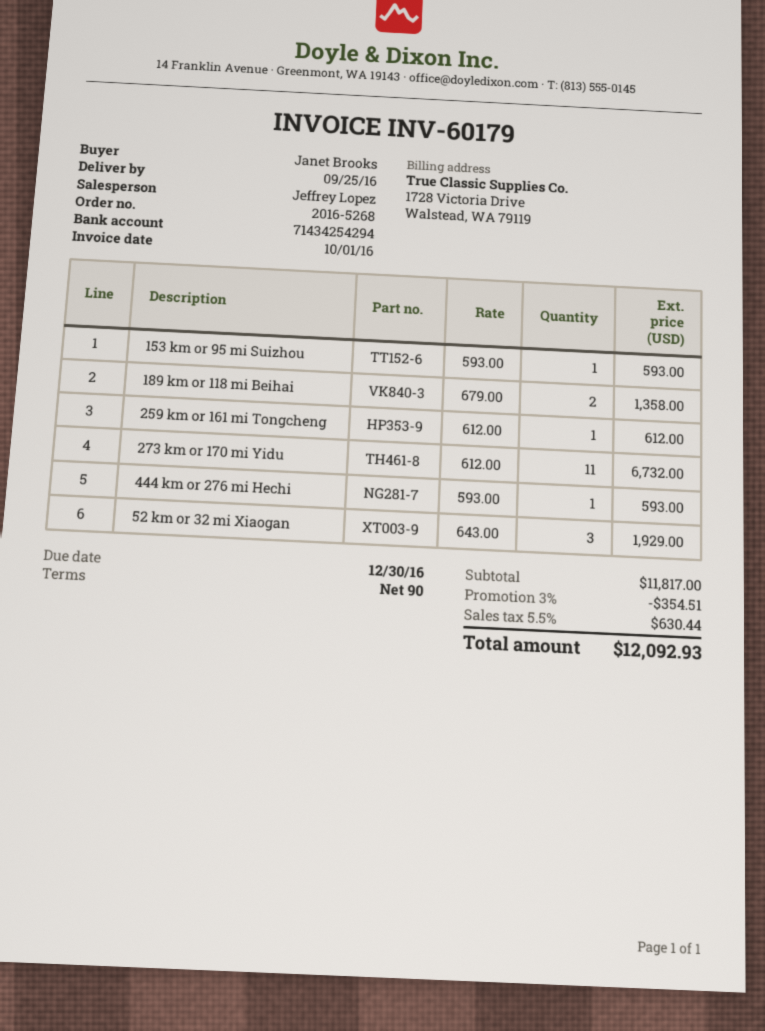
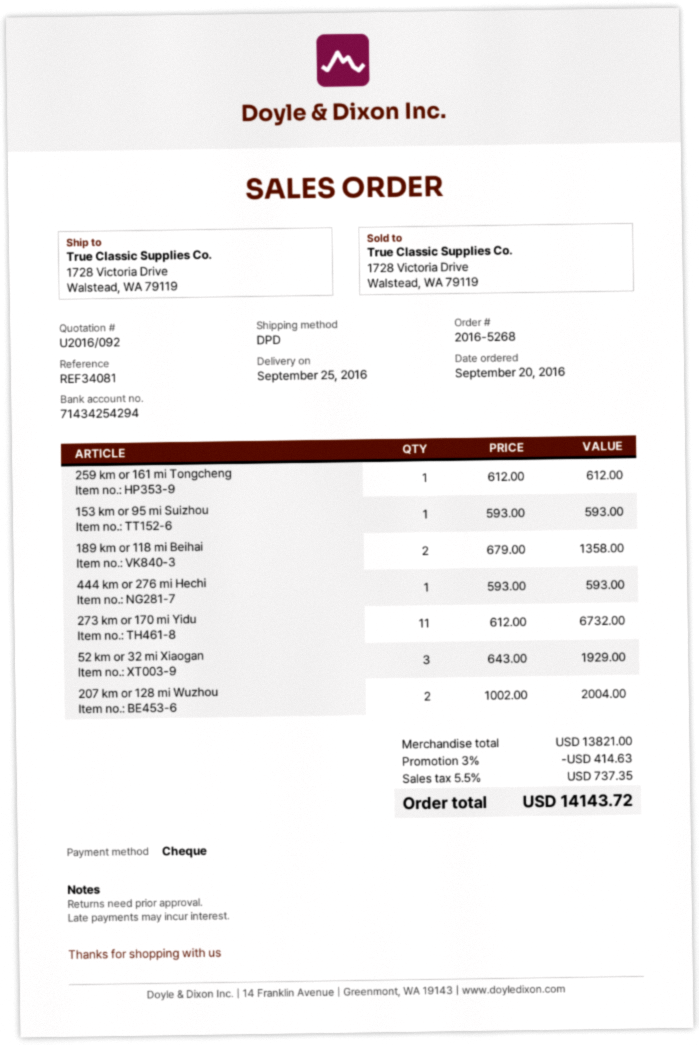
207 km or 128 mi Wuzhou: none -> 2 x 1002.00 = 2004.00
subtotal: 11817.00 -> 13821.00
discount: 3% = 354.51 -> 3% = 414.63
tax: 5.5% = 630.44 -> 5.5% = 737.35
total: 12092.93 -> 14143.72

